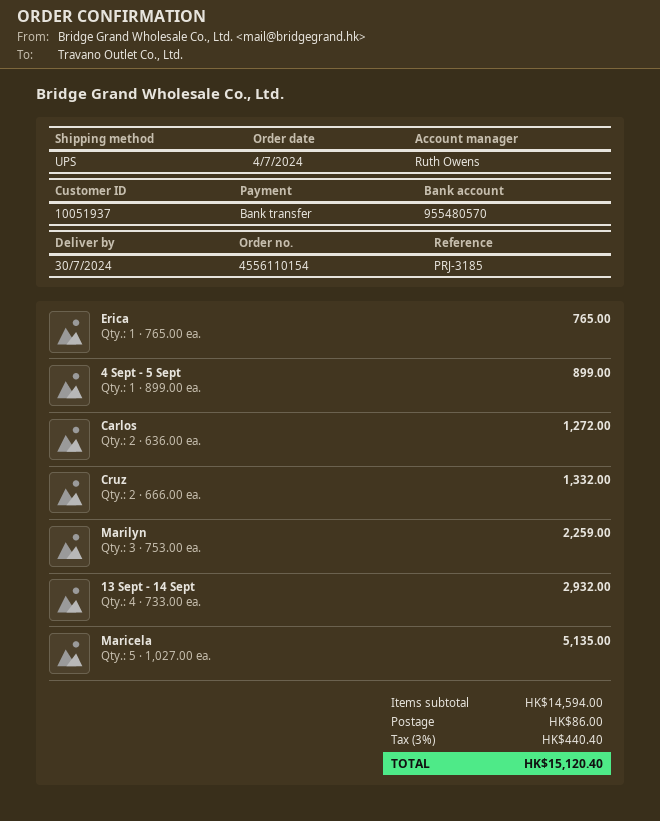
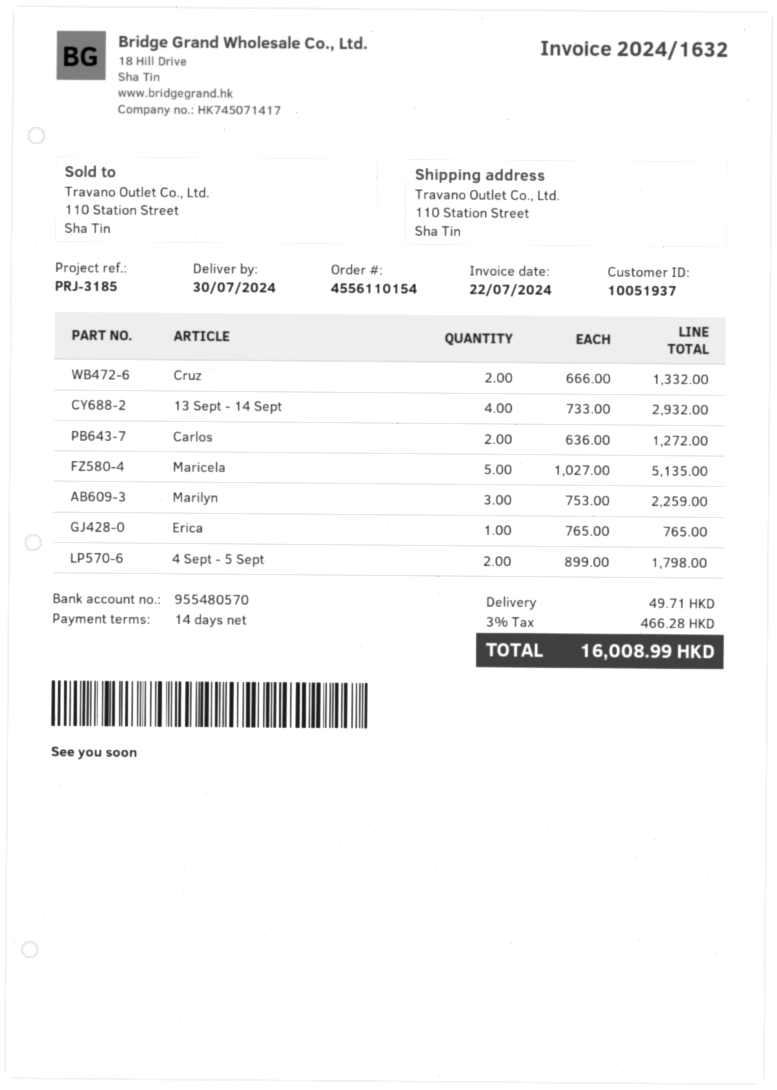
4 Sept - 5 Sept: 1 x 899.00 = 899.00 -> 2 x 899.00 = 1798.00
shipping: 86.00 -> 49.71
tax: 3% = 440.40 -> 3% = 466.28
total: 15120.40 -> 16008.99

